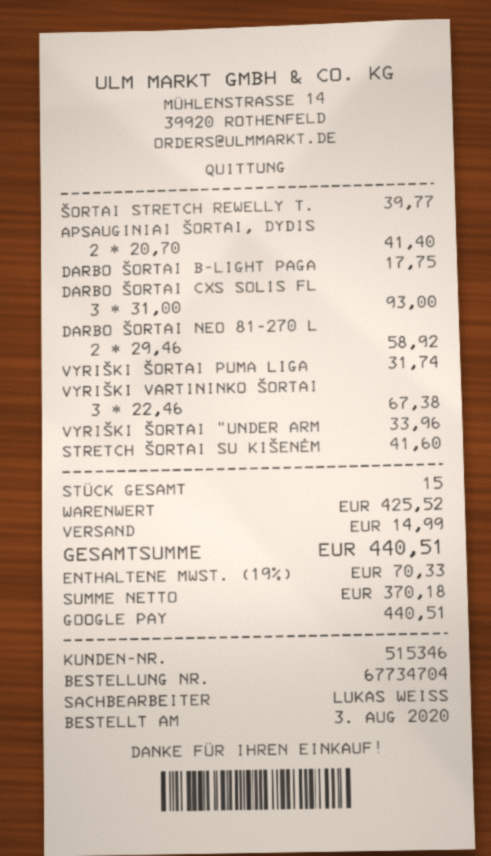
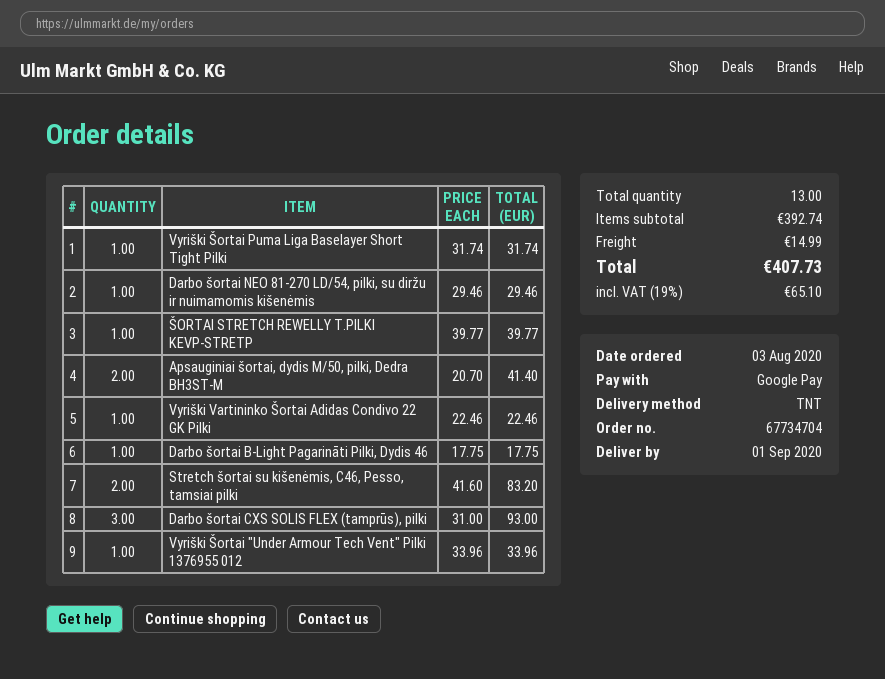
DARBO ŠORTAI NEO 81-270 L: 2 x 29.46 = 58.92 -> 1 x 29.46 = 29.46
VYRIŠKI VARTININKO ŠORTAI: 3 x 22.46 = 67.38 -> 1 x 22.46 = 22.46
STRETCH ŠORTAI SU KIŠENĖM: 1 x 41.60 = 41.60 -> 2 x 41.60 = 83.20
total quantity: 15 -> 13
subtotal: 425.52 -> 392.74
tax: 19% = 70.33 -> 19% = 65.10
total: 440.51 -> 407.73

